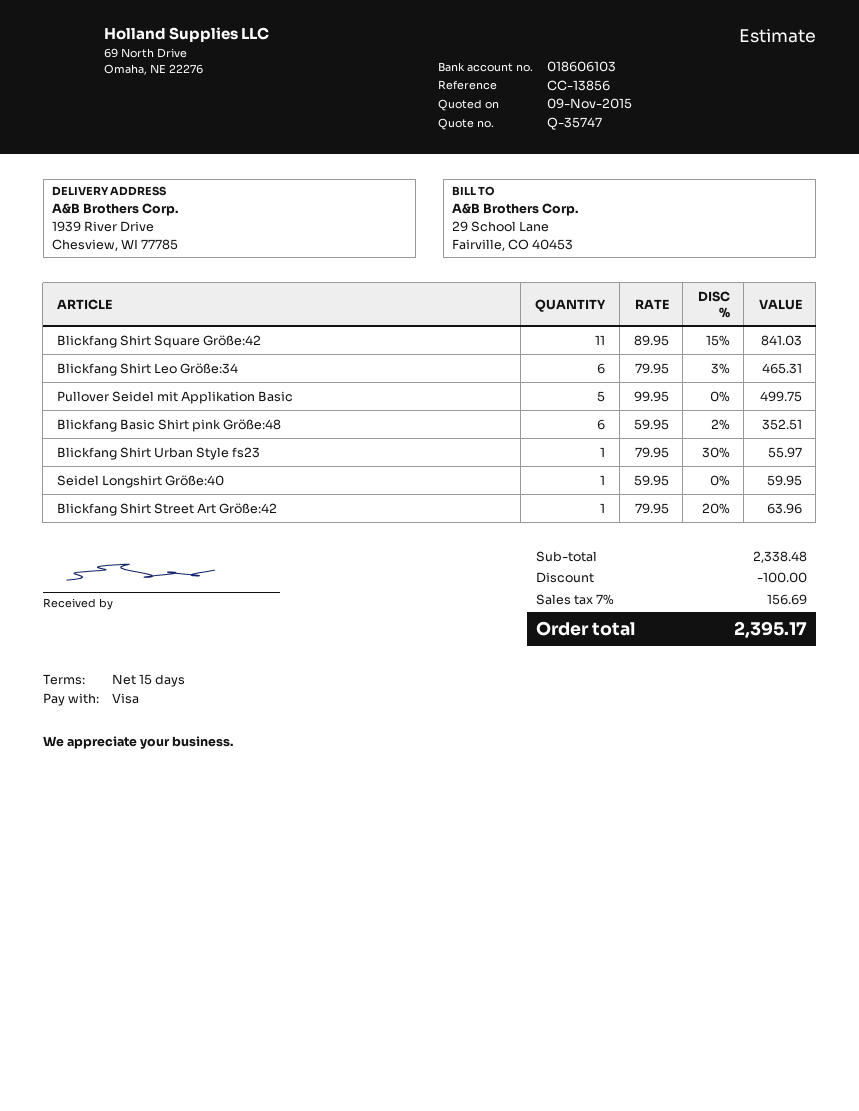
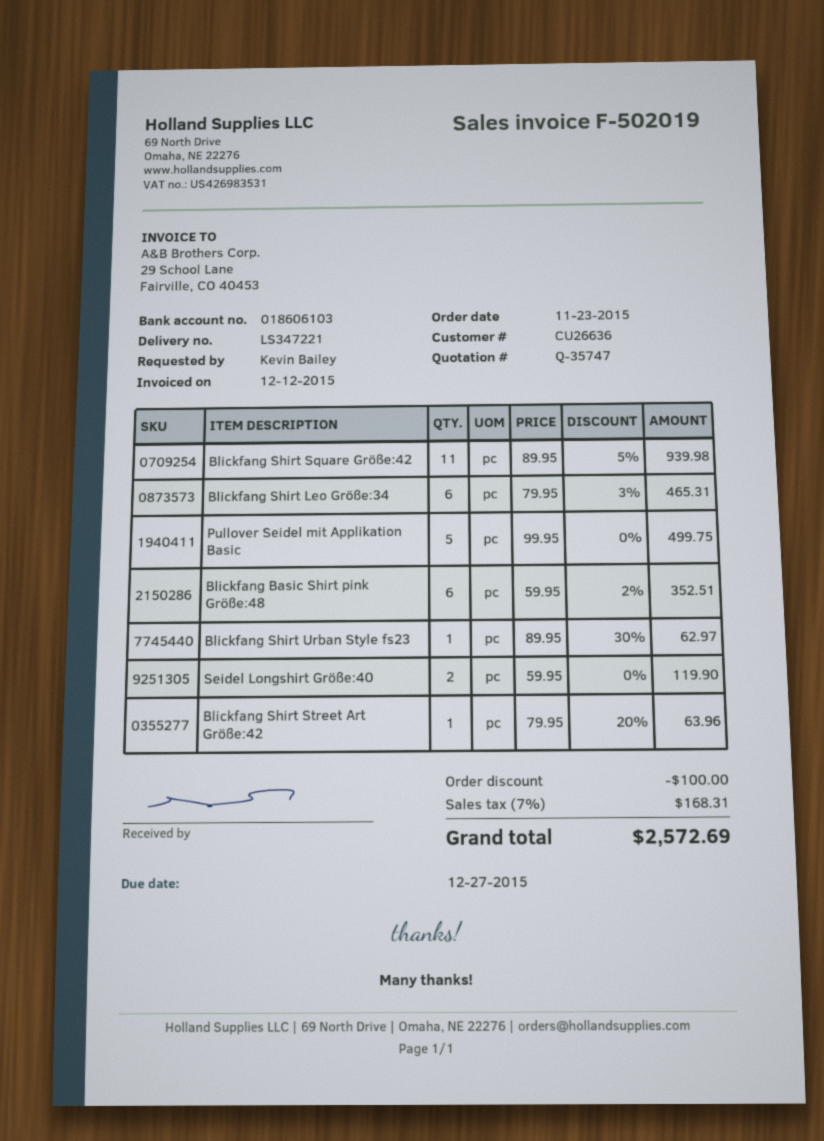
Blickfang Shirt Square Größe:42: 11 x 89.95 - 15% = 841.03 -> 11 x 89.95 - 5% = 939.98
Blickfang Shirt Urban Style fs23: 1 x 79.95 - 30% = 55.97 -> 1 x 89.95 - 30% = 62.97
Seidel Longshirt Größe:40: 1 x 59.95 = 59.95 -> 2 x 59.95 = 119.90
tax: 7% = 156.69 -> 7% = 168.31
total: 2395.17 -> 2572.69

